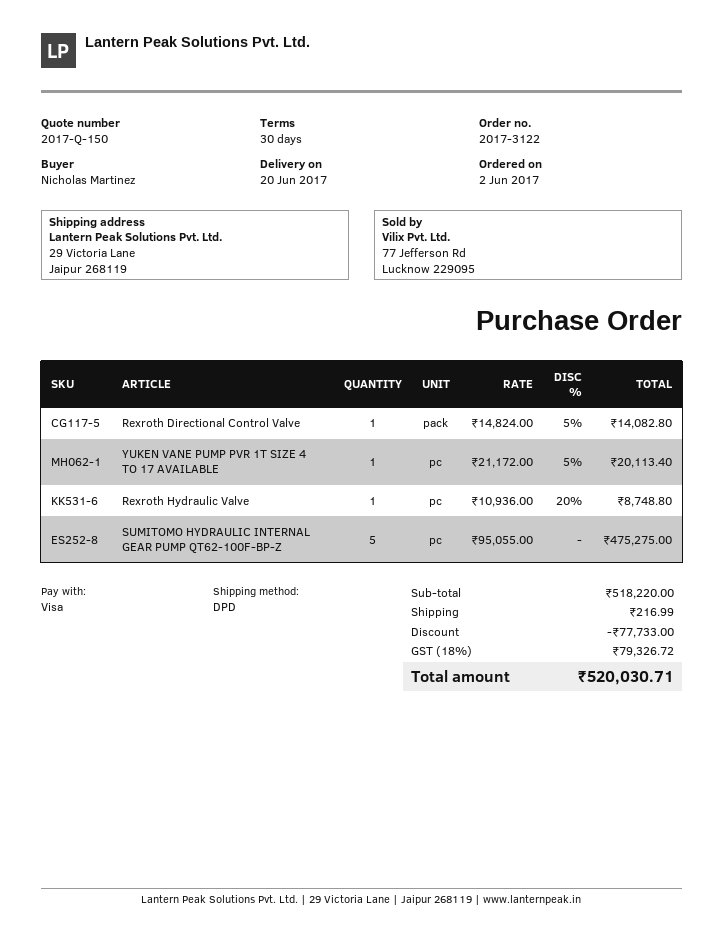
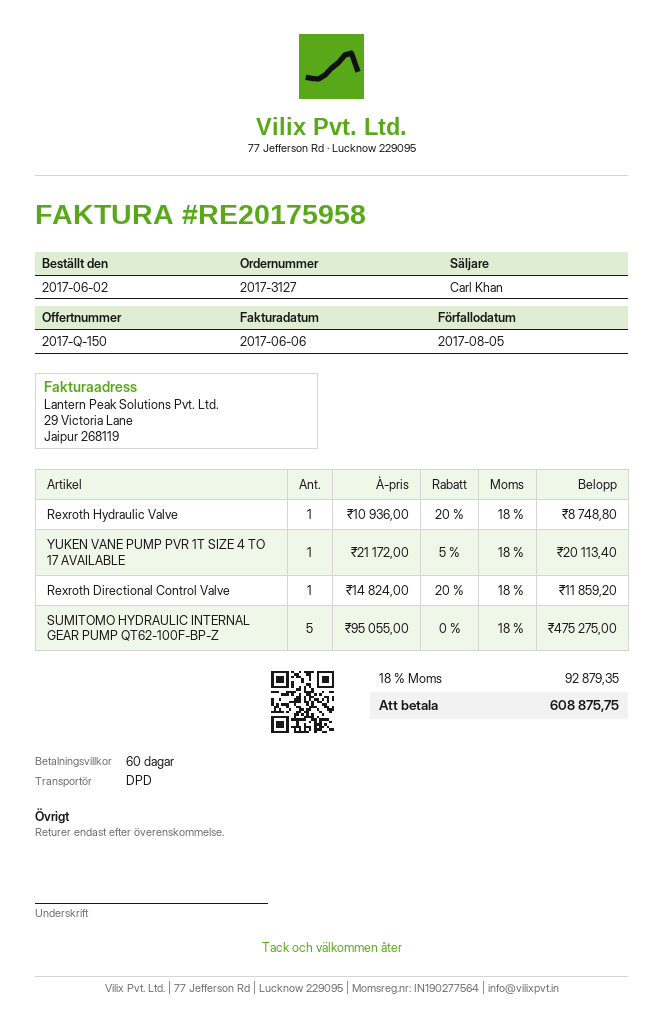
order number: 2017-3122 -> 2017-3127
payment terms: 30 days -> 60 days
Rexroth Directional Control Valve: 1 x 14824.00 - 5% = 14082.80 -> 1 x 14824.00 - 20% = 11859.20
discount: 77733.00 -> none
shipping: 216.99 -> none
tax: 18% = 79326.72 -> 18% = 92879.35
total: 520030.71 -> 608875.75

